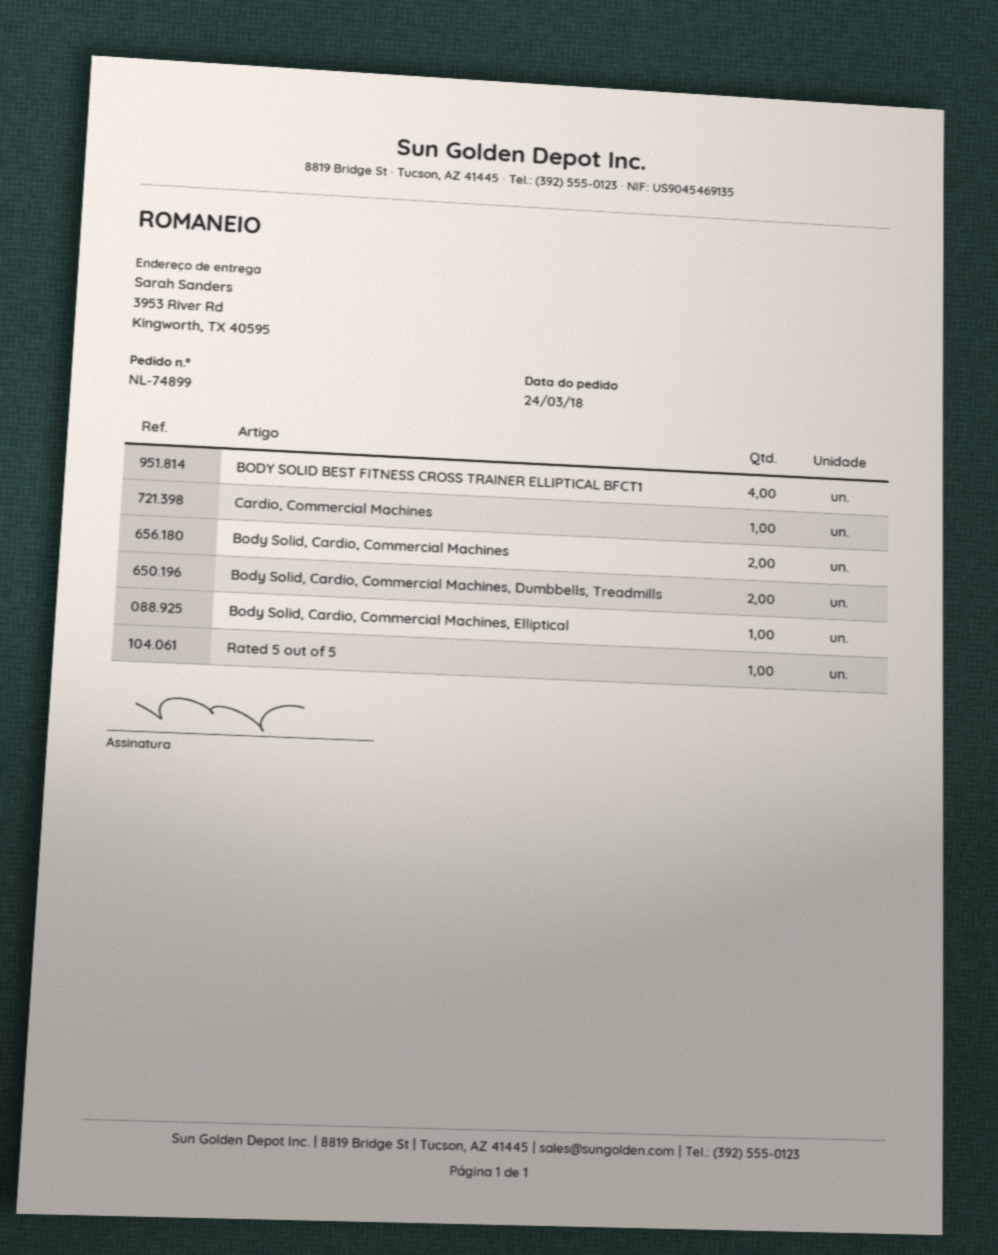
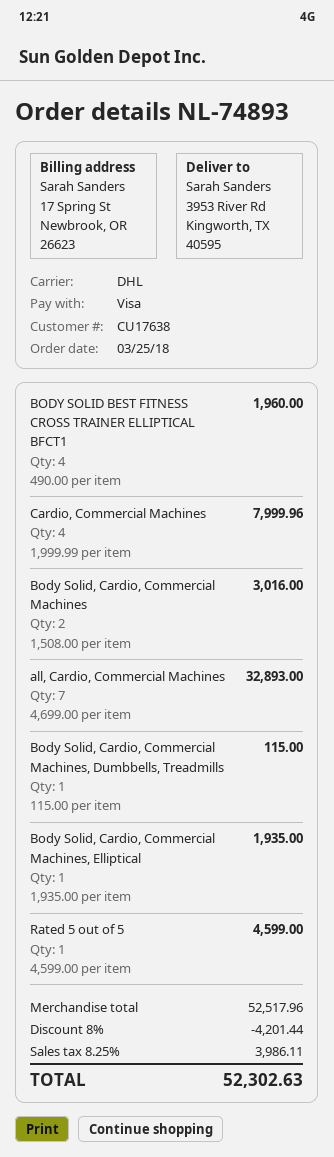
order number: NL-74899 -> NL-74893
order date: 2018-03-24 -> 2018-03-25
Cardio, Commercial Machines: 1 -> 4
Body Solid, Cardio, Commercial Machines, Dumbbells, Treadmills: 2 -> 1
all, Cardio, Commercial Machines: none -> 7

